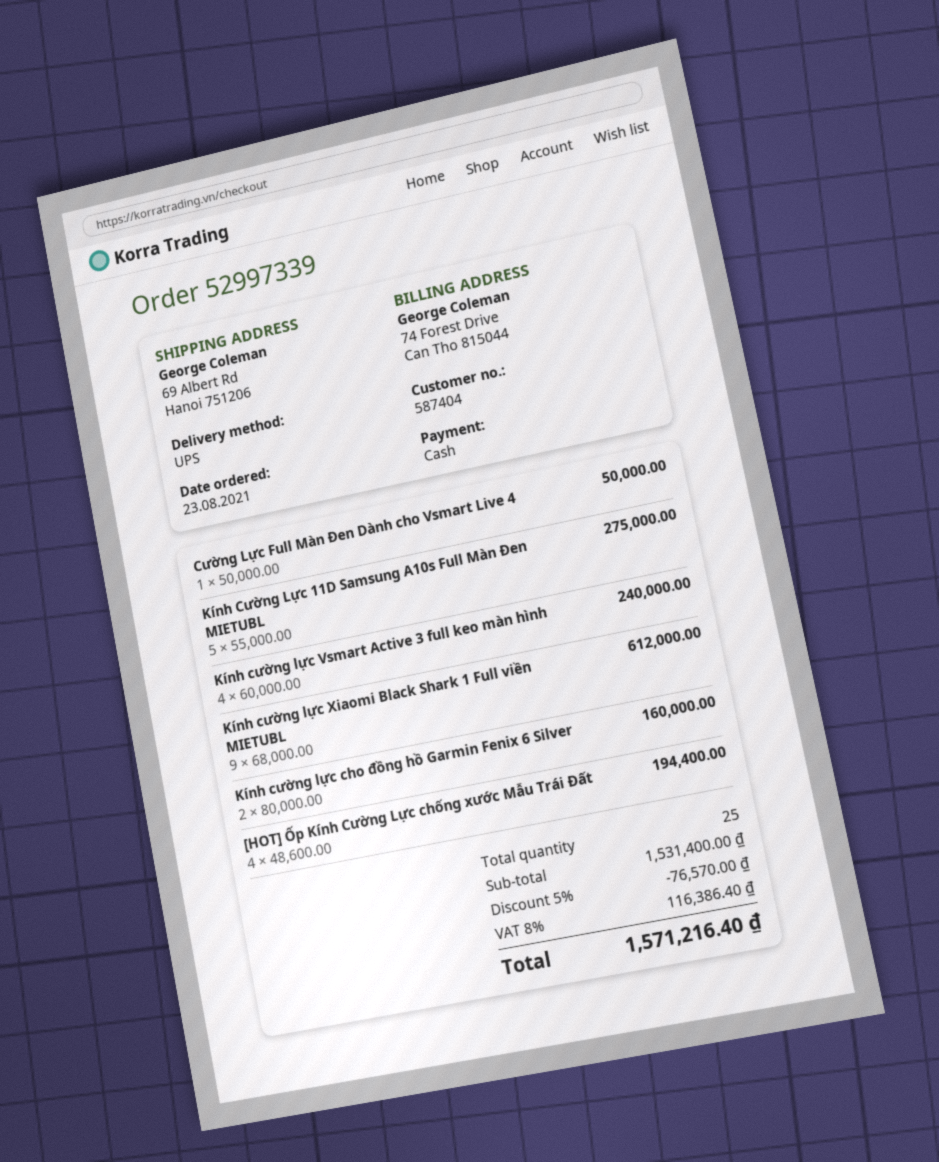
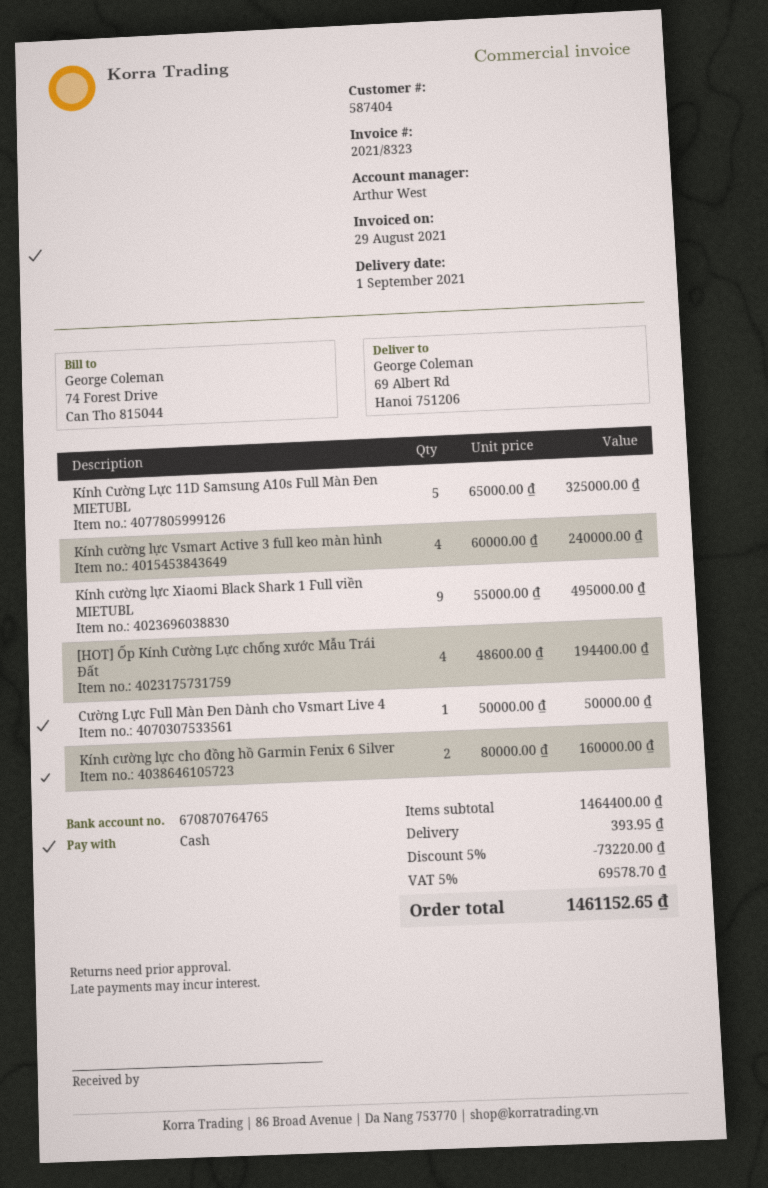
Kính Cường Lực 11D Samsung A10s Full Màn Đen MIETUBL: 5 x 55000.00 = 275000.00 -> 5 x 65000.00 = 325000.00
Kính cường lực Xiaomi Black Shark 1 Full viền MIETUBL: 9 x 68000.00 = 612000.00 -> 9 x 55000.00 = 495000.00
subtotal: 1531400.00 -> 1464400.00
discount: 5% = 76570.00 -> 5% = 73220.00
shipping: none -> 393.95
tax: 8% = 116386.40 -> 5% = 69578.70
total: 1571216.40 -> 1461152.65

